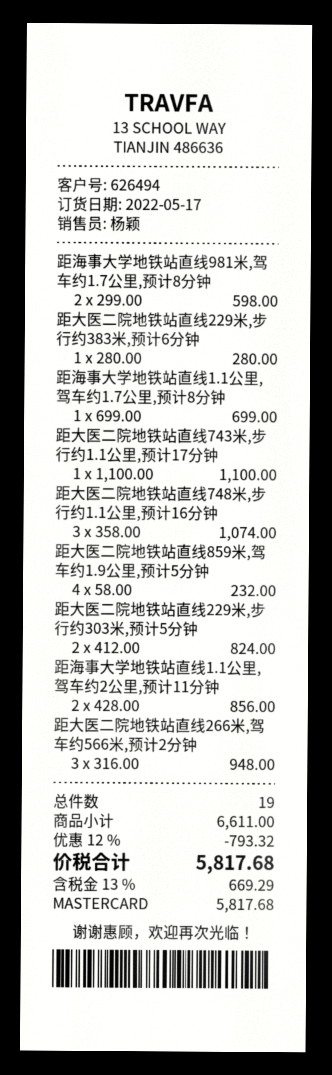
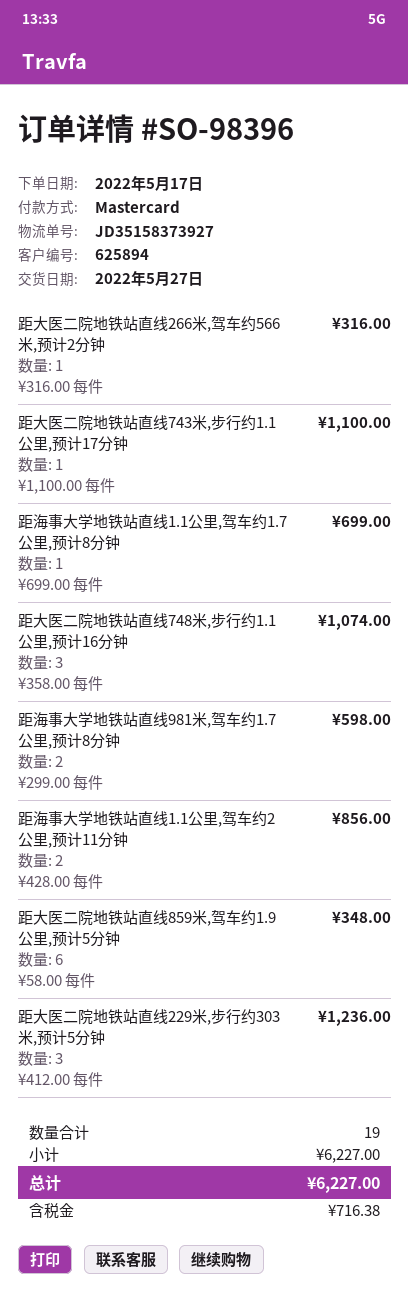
customer number: 626494 -> 625894
距大医二院地铁站直线229米,步行约383米,预计6分钟: 1 x 280.00 = 280.00 -> none
距大医二院地铁站直线859米,驾车约1.9公里,预计5分钟: 4 x 58.00 = 232.00 -> 6 x 58.00 = 348.00
距大医二院地铁站直线229米,步行约303米,预计5分钟: 2 x 412.00 = 824.00 -> 3 x 412.00 = 1236.00
距大医二院地铁站直线266米,驾车约566米,预计2分钟: 3 x 316.00 = 948.00 -> 1 x 316.00 = 316.00
subtotal: 6611.00 -> 6227.00
discount: 12% = 793.32 -> none
tax: 669.29 -> 716.38
total: 5817.68 -> 6227.00

